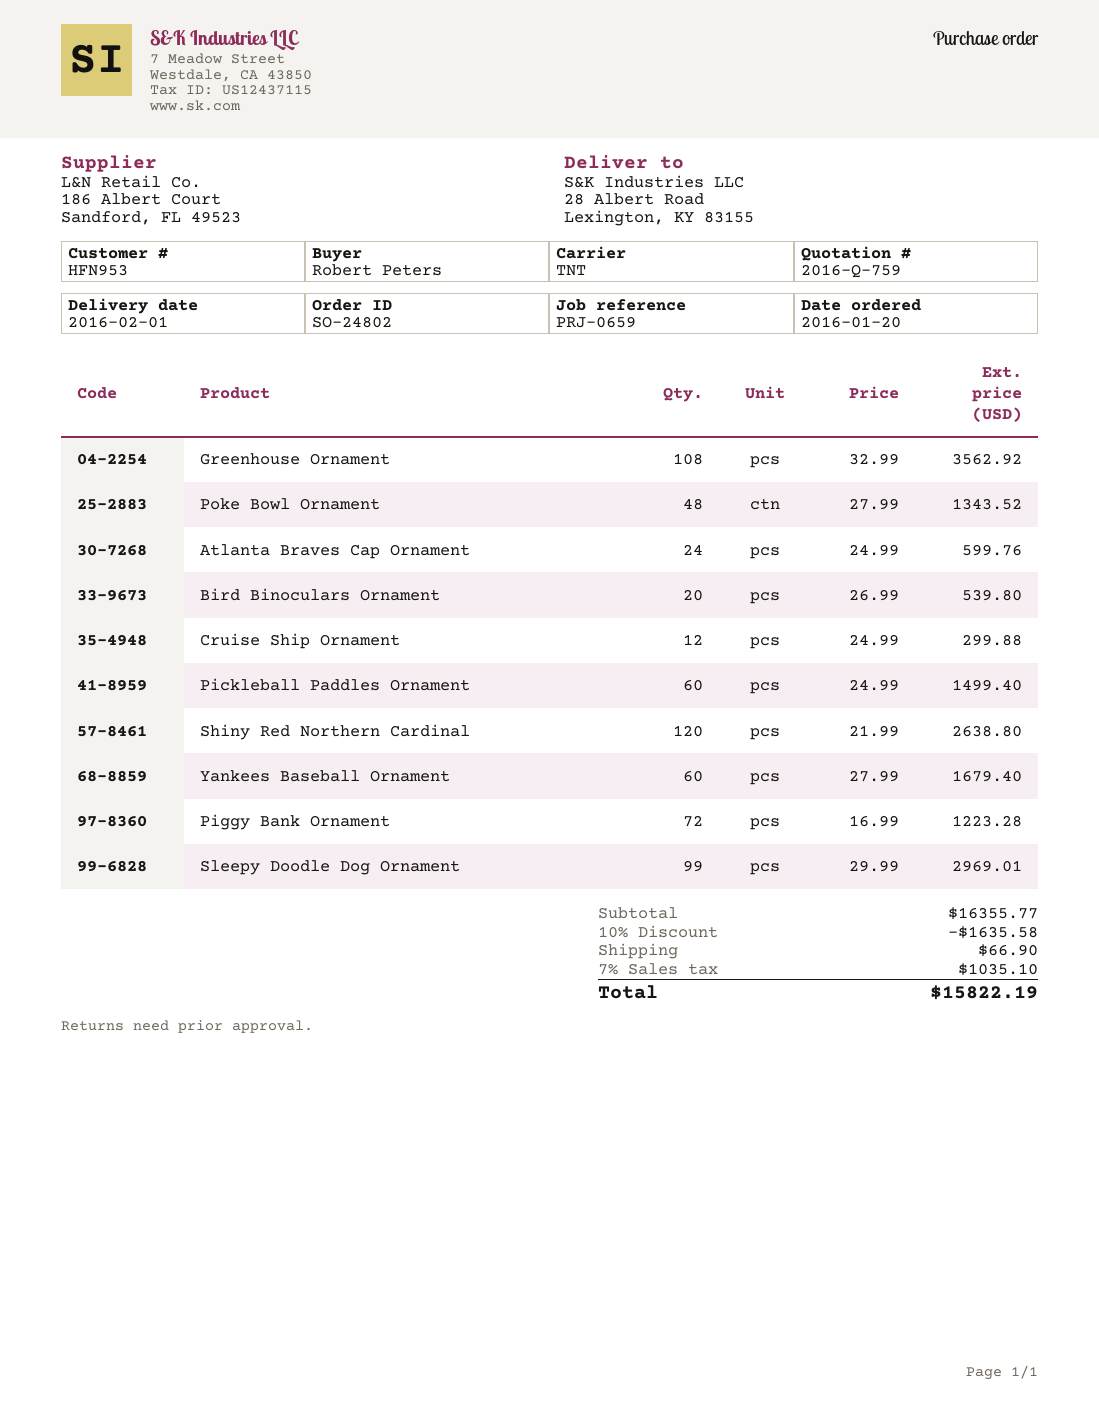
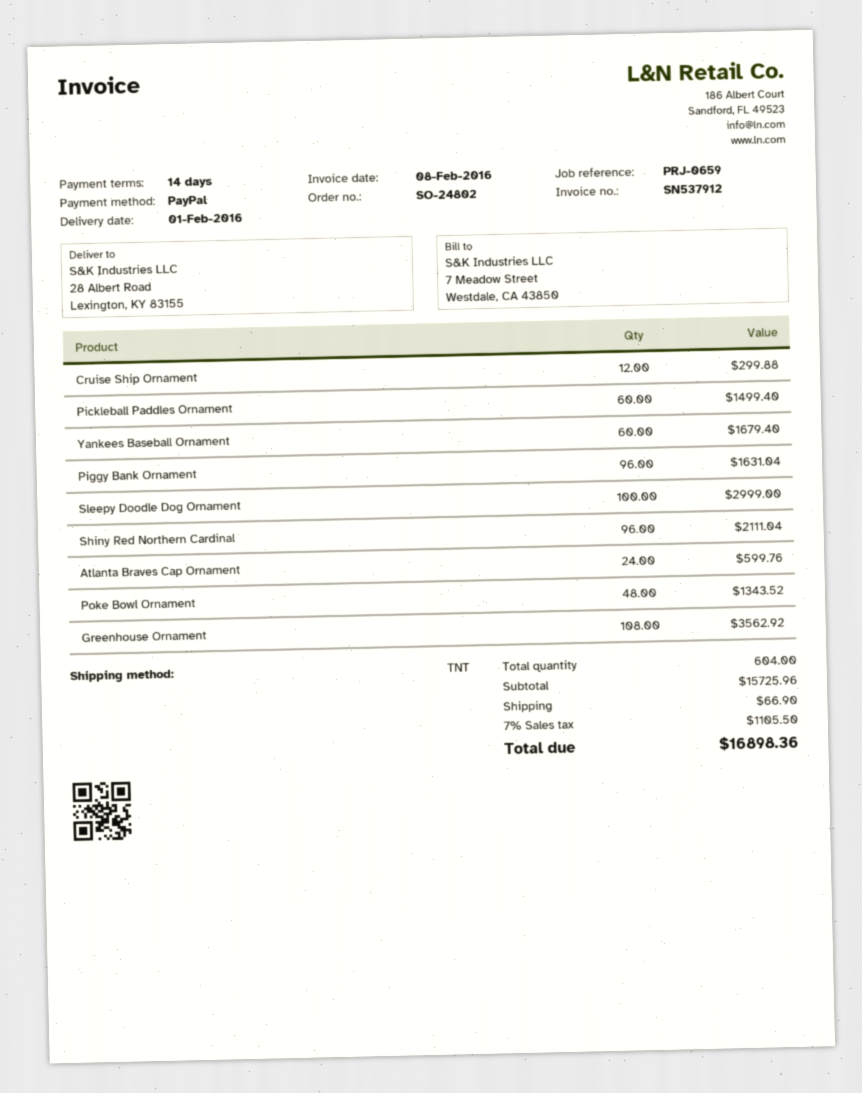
Bird Binoculars Ornament: 20 for 539.80 -> none
Shiny Red Northern Cardinal: 120 for 2638.80 -> 96 for 2111.04
Piggy Bank Ornament: 72 for 1223.28 -> 96 for 1631.04
Sleepy Doodle Dog Ornament: 99 for 2969.01 -> 100 for 2999.00
subtotal: 16355.77 -> 15725.96
discount: 10% = 1635.58 -> none
tax: 7% = 1035.10 -> 7% = 1105.50
total: 15822.19 -> 16898.36

